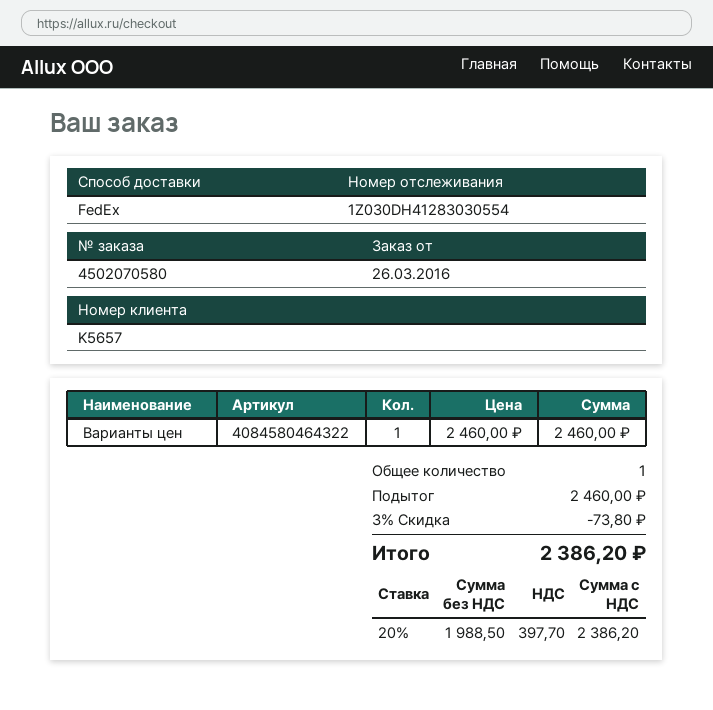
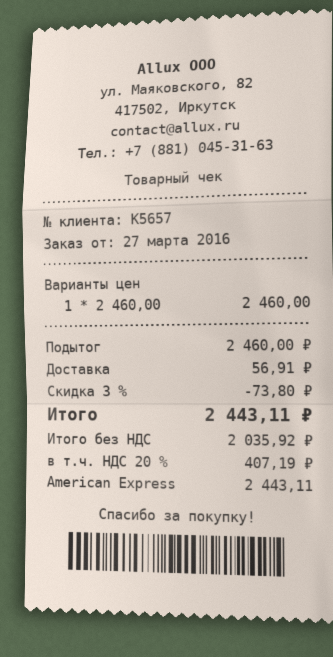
order date: 2016-03-26 -> 2016-03-27
shipping: none -> 56.91
net: 1988.50 -> 2035.92
tax: 20% = 397.70 -> 20% = 407.19
total: 2386.20 -> 2443.11

